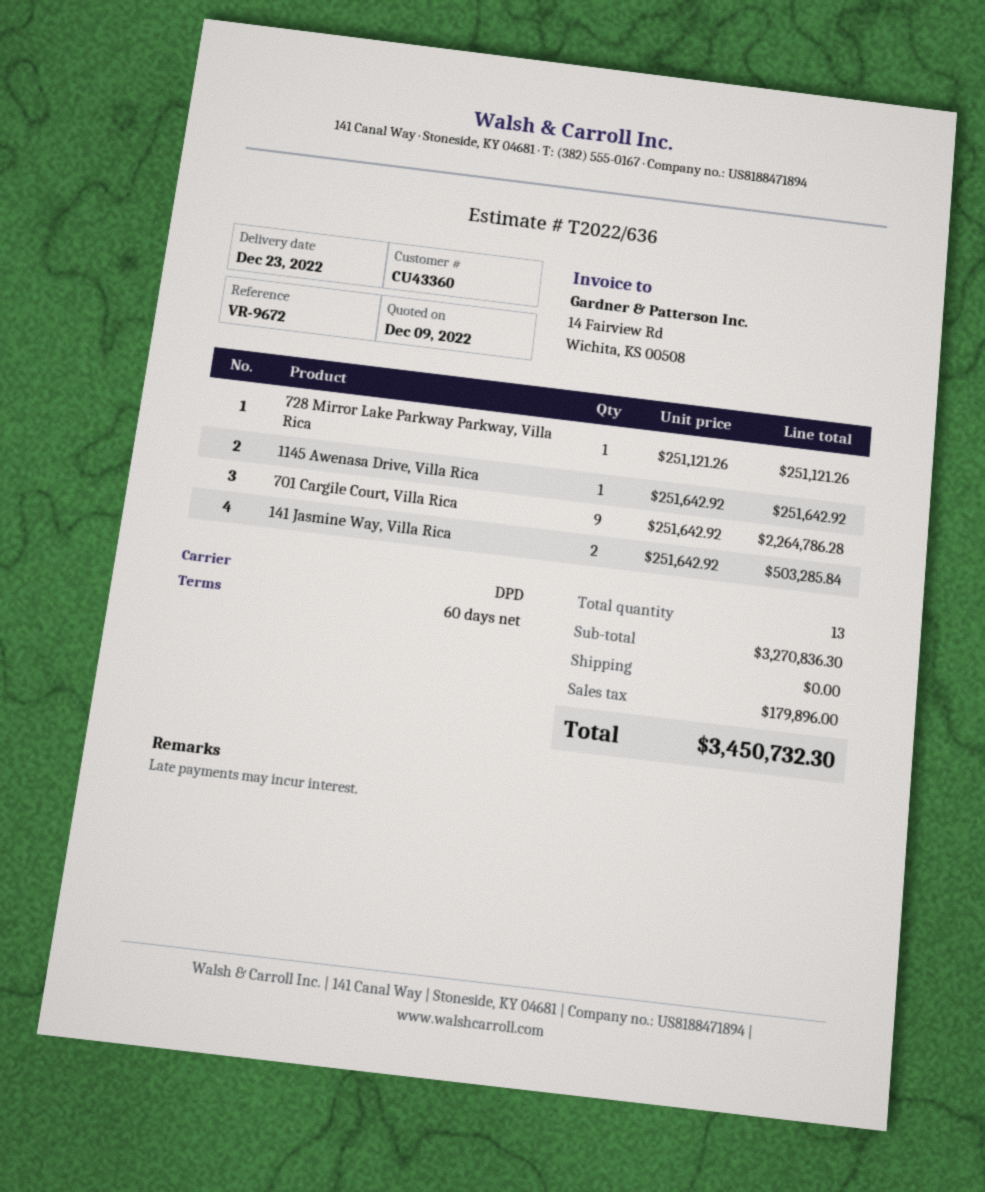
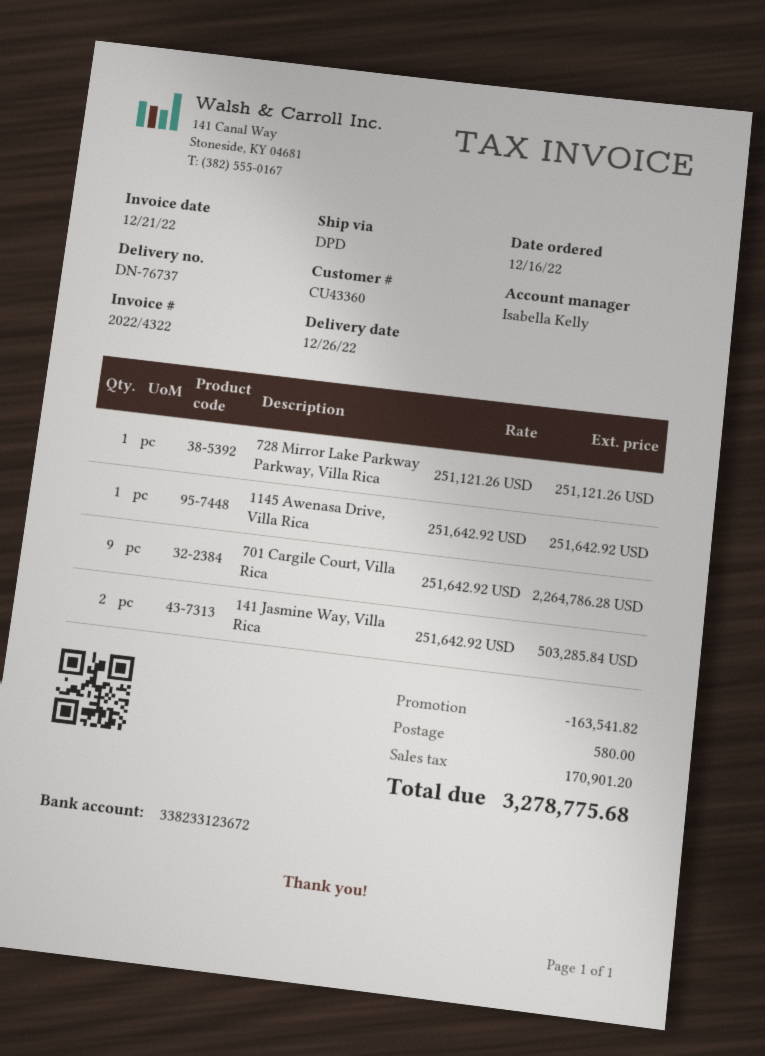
delivery date: 2022-12-23 -> 2022-12-26
discount: none -> 163541.82
shipping: 0.00 -> 580.00
tax: 179896.00 -> 170901.20
total: 3450732.30 -> 3278775.68

